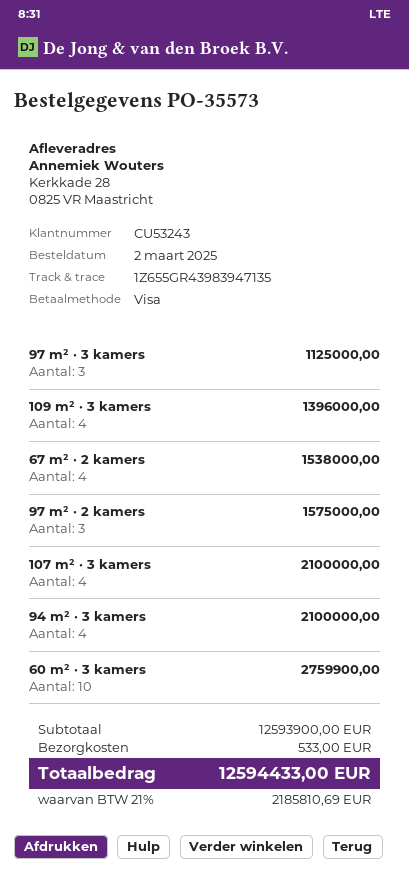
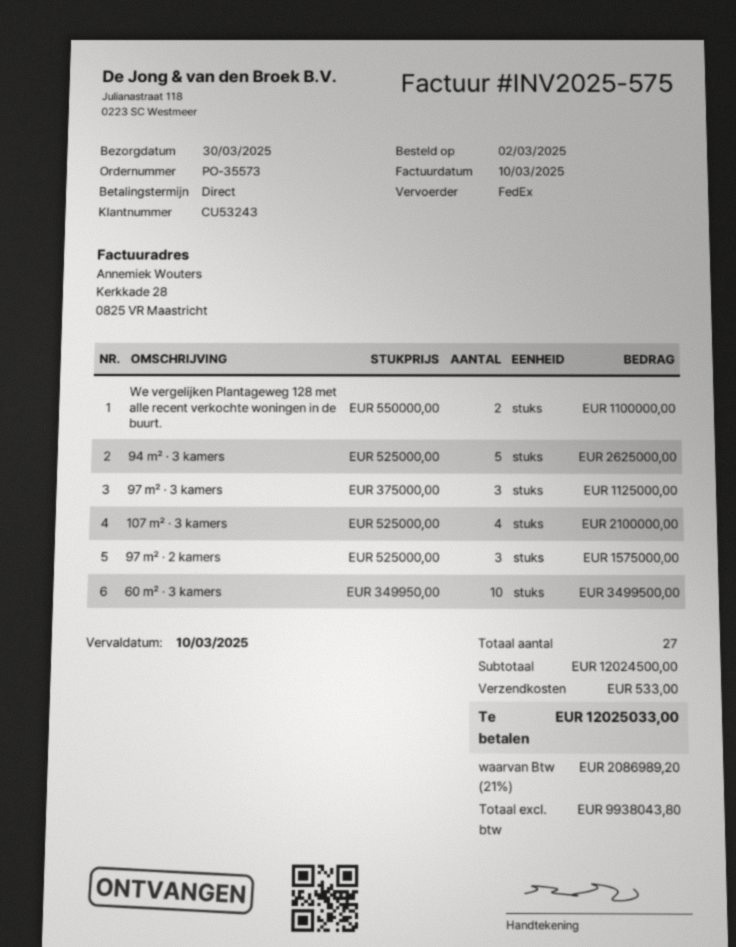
109 m² · 3 kamers: 4 for 1396000.00 -> none
67 m² · 2 kamers: 4 for 1538000.00 -> none
94 m² · 3 kamers: 4 for 2100000.00 -> 5 for 2625000.00
60 m² · 3 kamers: 10 for 2759900.00 -> 10 for 3499500.00
We vergelijken Plantageweg 128 met alle recent verkochte woningen in de buurt.: none -> 2 for 1100000.00
subtotal: 12593900.00 -> 12024500.00
tax: 21% = 2185810.69 -> 21% = 2086989.20
total: 12594433.00 -> 12025033.00

